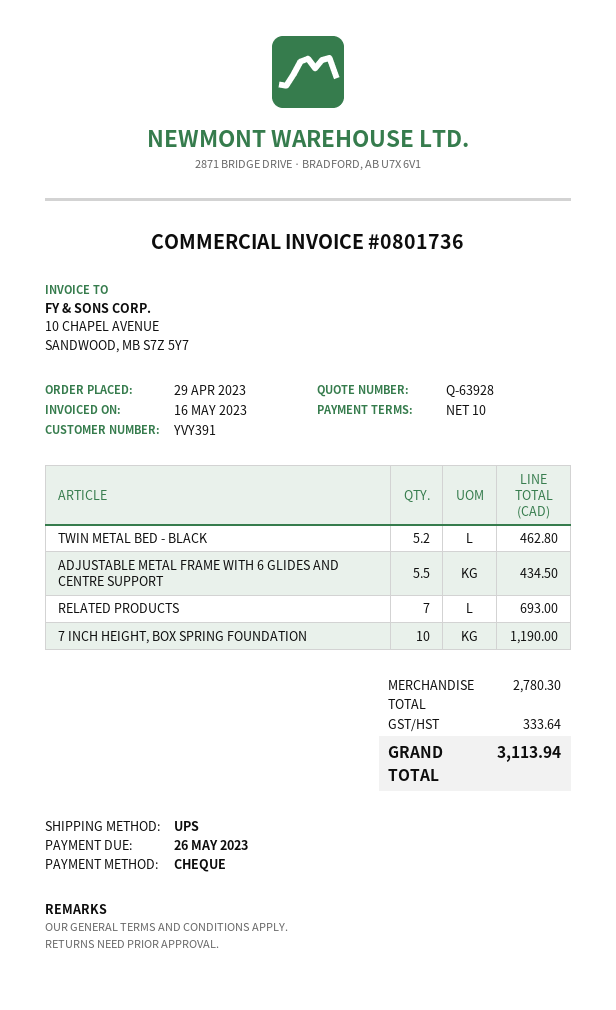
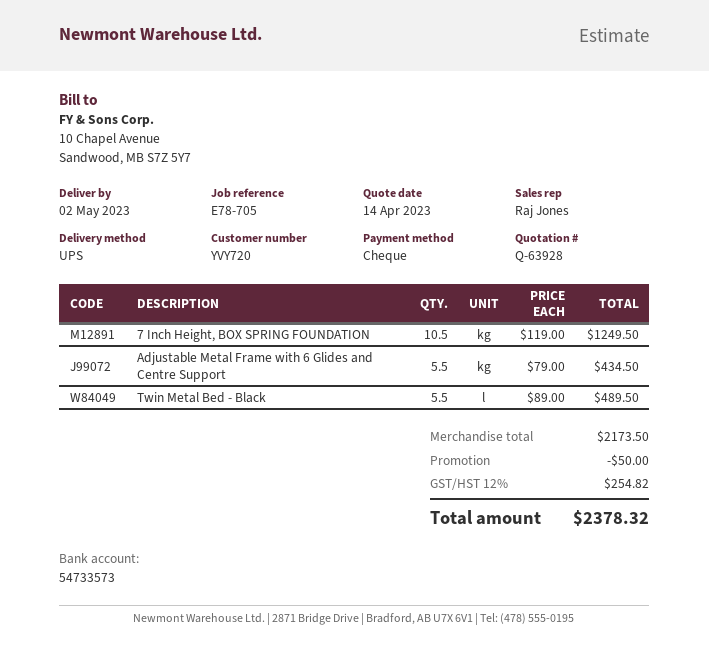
customer number: YVY391 -> YVY720
TWIN METAL BED - BLACK: 5.2 for 462.80 -> 5.5 for 489.50
RELATED PRODUCTS: 7 for 693.00 -> none
7 INCH HEIGHT, BOX SPRING FOUNDATION: 10 for 1190.00 -> 10.5 for 1249.50
subtotal: 2780.30 -> 2173.50
discount: none -> 50.00
tax: 333.64 -> 254.82
total: 3113.94 -> 2378.32

